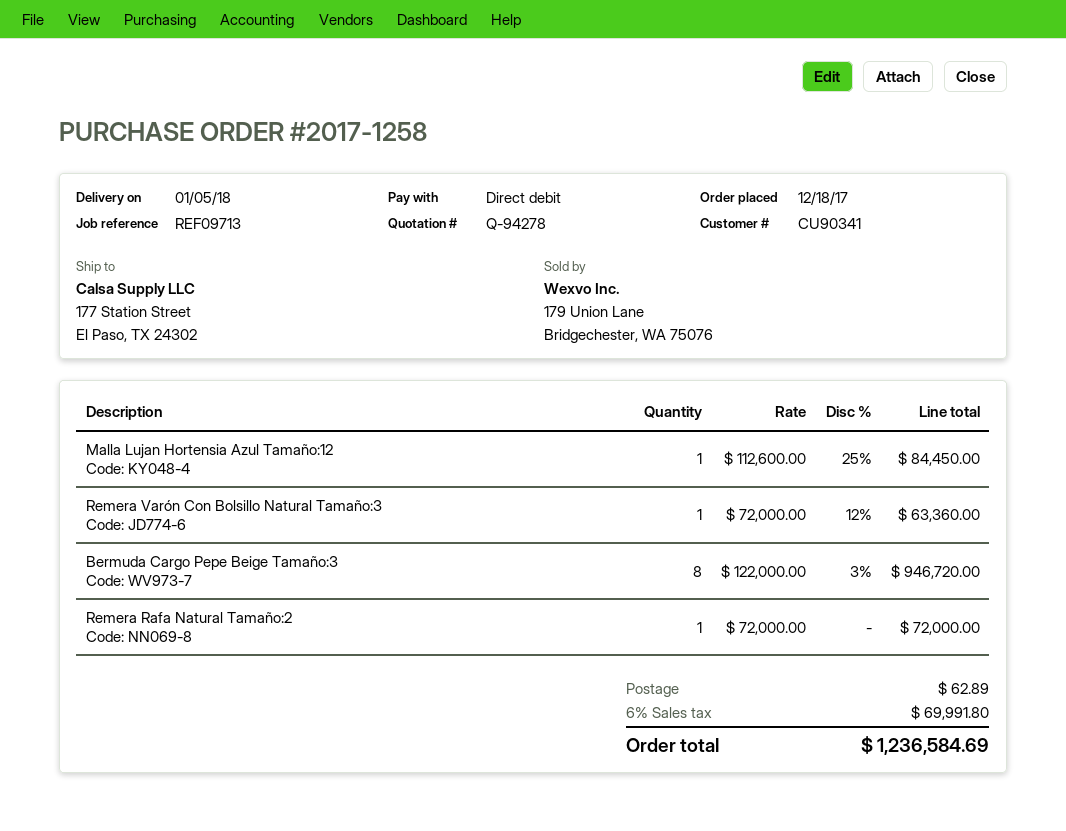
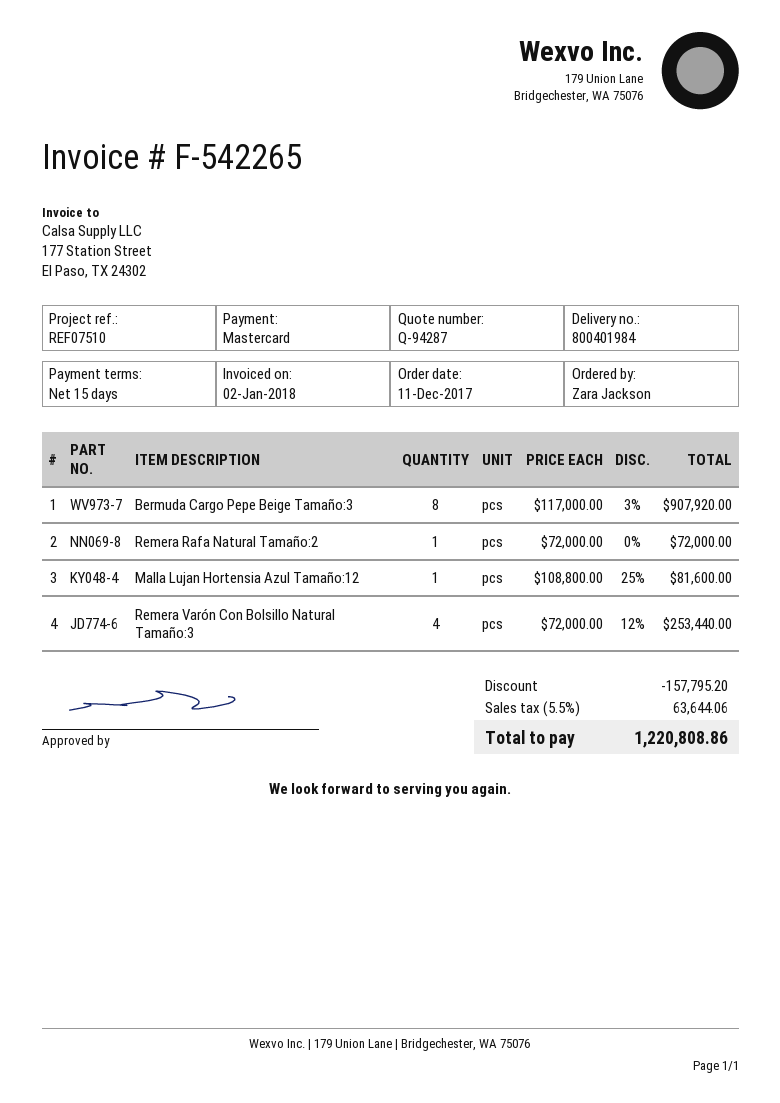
quote number: Q-94278 -> Q-94287
order date: 2017-12-18 -> 2017-12-11
reference: REF09713 -> REF07510
payment method: direct debit -> Mastercard
Malla Lujan Hortensia Azul Tamaño:12: 1 x 112600.00 - 25% = 84450.00 -> 1 x 108800.00 - 25% = 81600.00
Remera Varón Con Bolsillo Natural Tamaño:3: 1 x 72000.00 - 12% = 63360.00 -> 4 x 72000.00 - 12% = 253440.00
Bermuda Cargo Pepe Beige Tamaño:3: 8 x 122000.00 - 3% = 946720.00 -> 8 x 117000.00 - 3% = 907920.00
discount: none -> 157795.20
shipping: 62.89 -> none
tax: 6% = 69991.80 -> 5.5% = 63644.06
total: 1236584.69 -> 1220808.86

